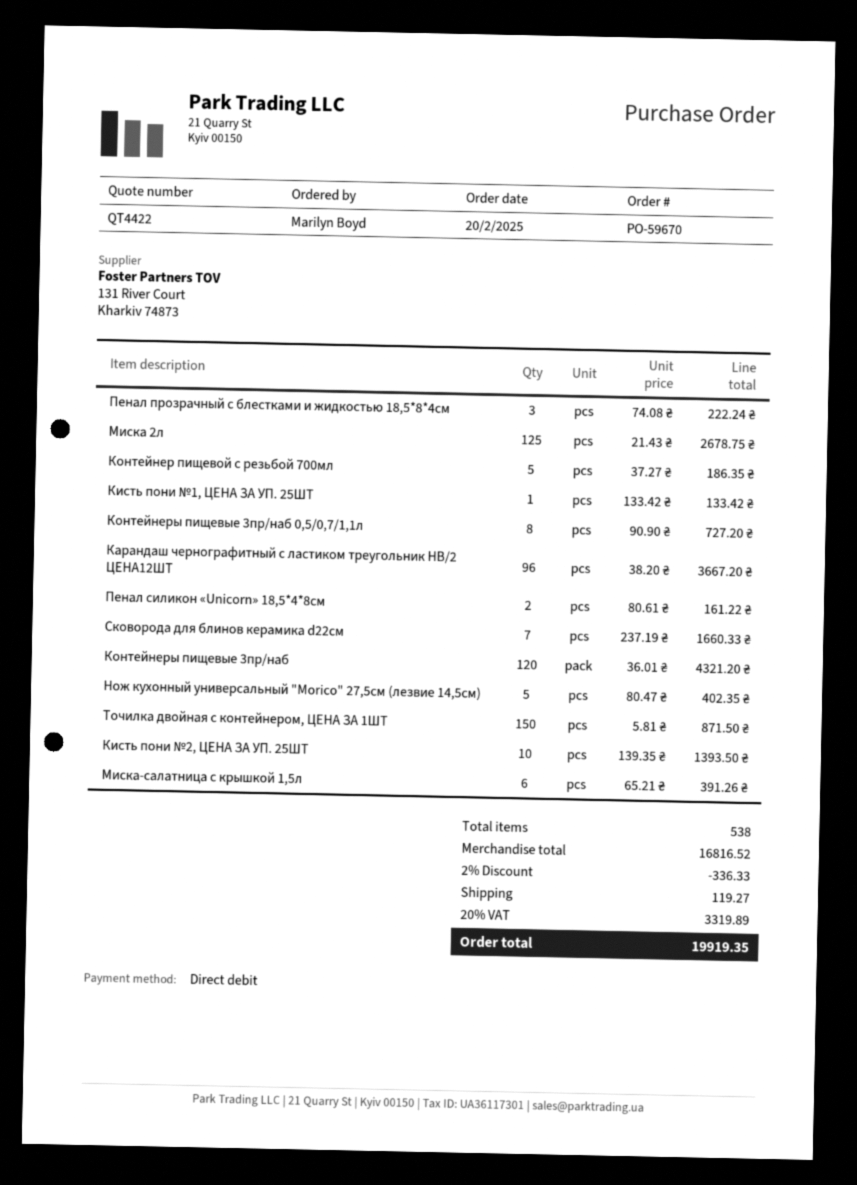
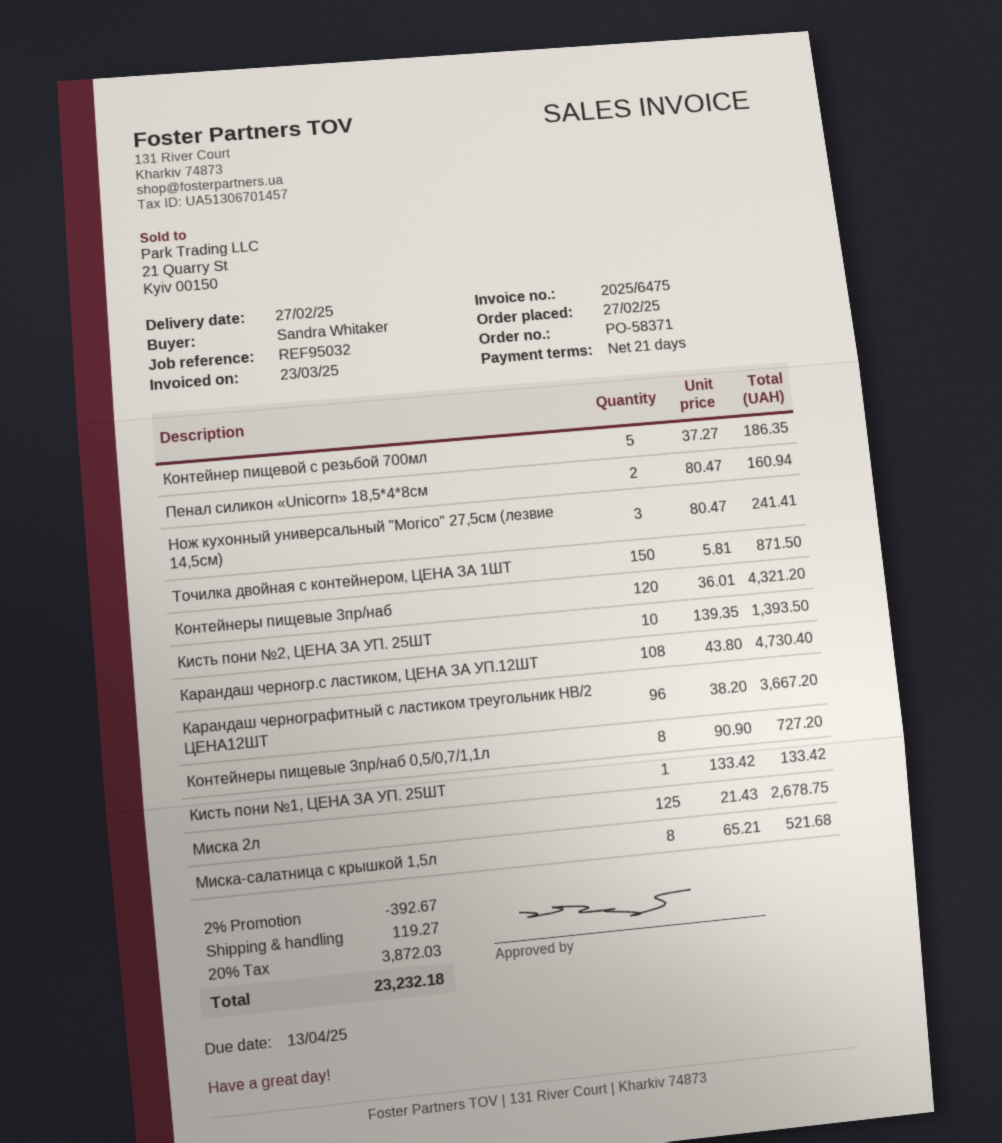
order number: PO-59670 -> PO-58371
order date: 2025-02-20 -> 2025-02-27
ordered by: Marilyn Boyd -> Sandra Whitaker
Пенал прозрачный с блестками и жидкостью 18,5*8*4см: 3 x 74.08 = 222.24 -> none
Пенал силикон «Unicorn» 18,5*4*8см: 2 x 80.61 = 161.22 -> 2 x 80.47 = 160.94
Сковорода для блинов керамика d22см: 7 x 237.19 = 1660.33 -> none
Нож кухонный универсальный "Morico" 27,5см (лезвие 14,5см): 5 x 80.47 = 402.35 -> 3 x 80.47 = 241.41
Миска-салатница с крышкой 1,5л: 6 x 65.21 = 391.26 -> 8 x 65.21 = 521.68
Карандаш черногр.с ластиком, ЦЕНА ЗА УП.12ШТ: none -> 108 x 43.80 = 4730.40
discount: 2% = 336.33 -> 2% = 392.67
tax: 20% = 3319.89 -> 20% = 3872.03
total: 19919.35 -> 23232.18

